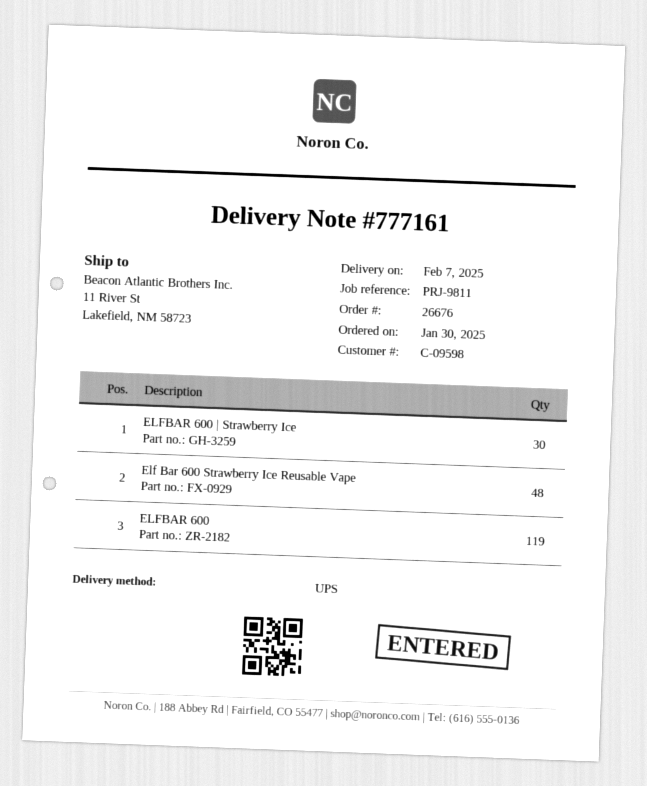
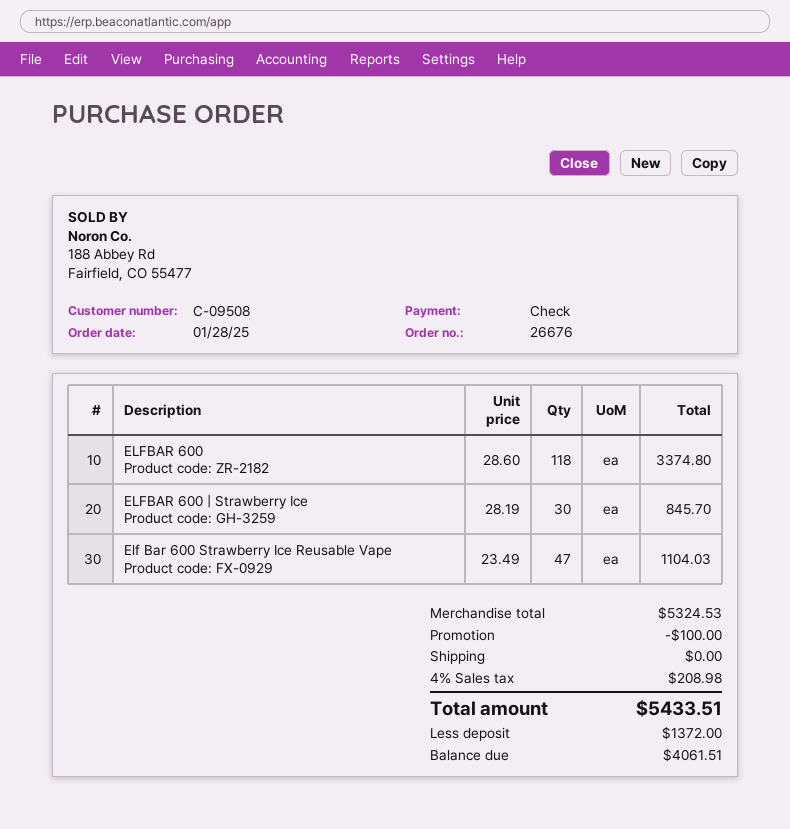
order date: 2025-01-30 -> 2025-01-28
customer number: C-09598 -> C-09508
Elf Bar 600 Strawberry Ice Reusable Vape: 48 -> 47
ELFBAR 600: 119 -> 118

